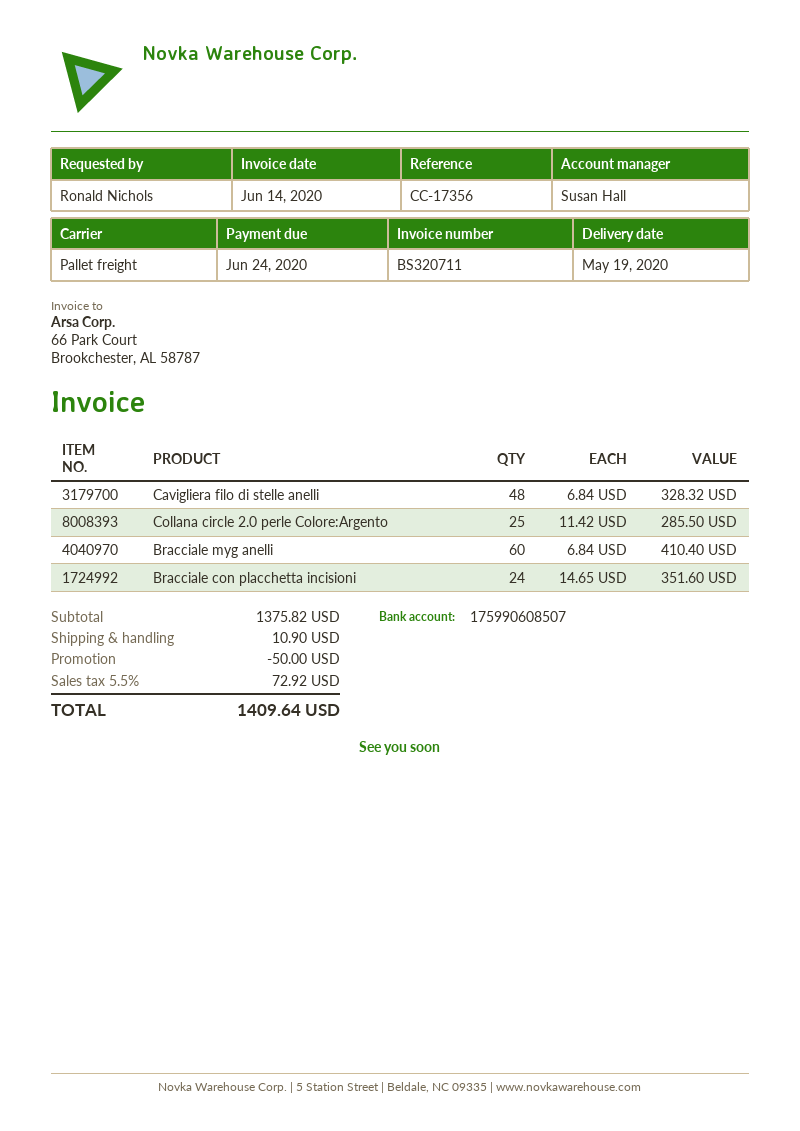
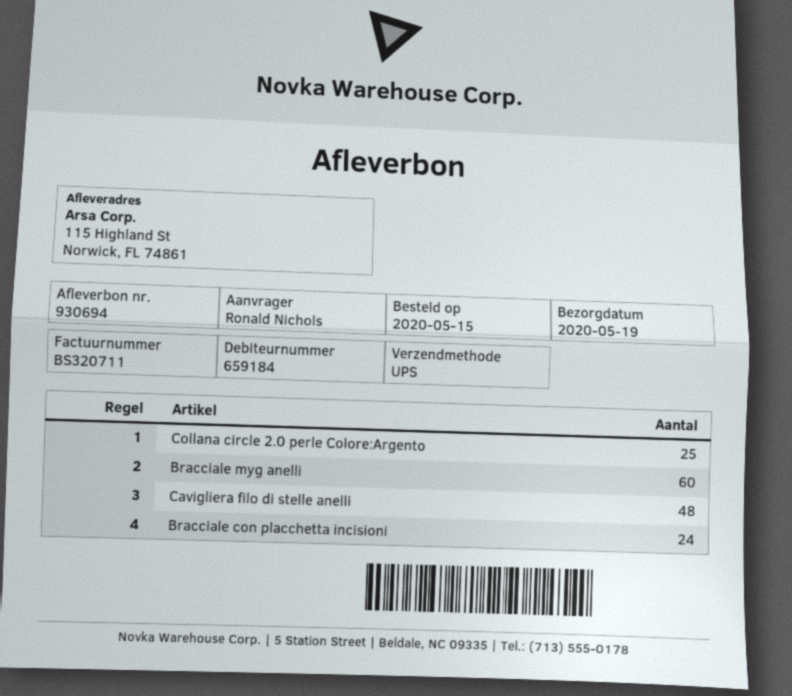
shipping method: pallet freight -> UPS

